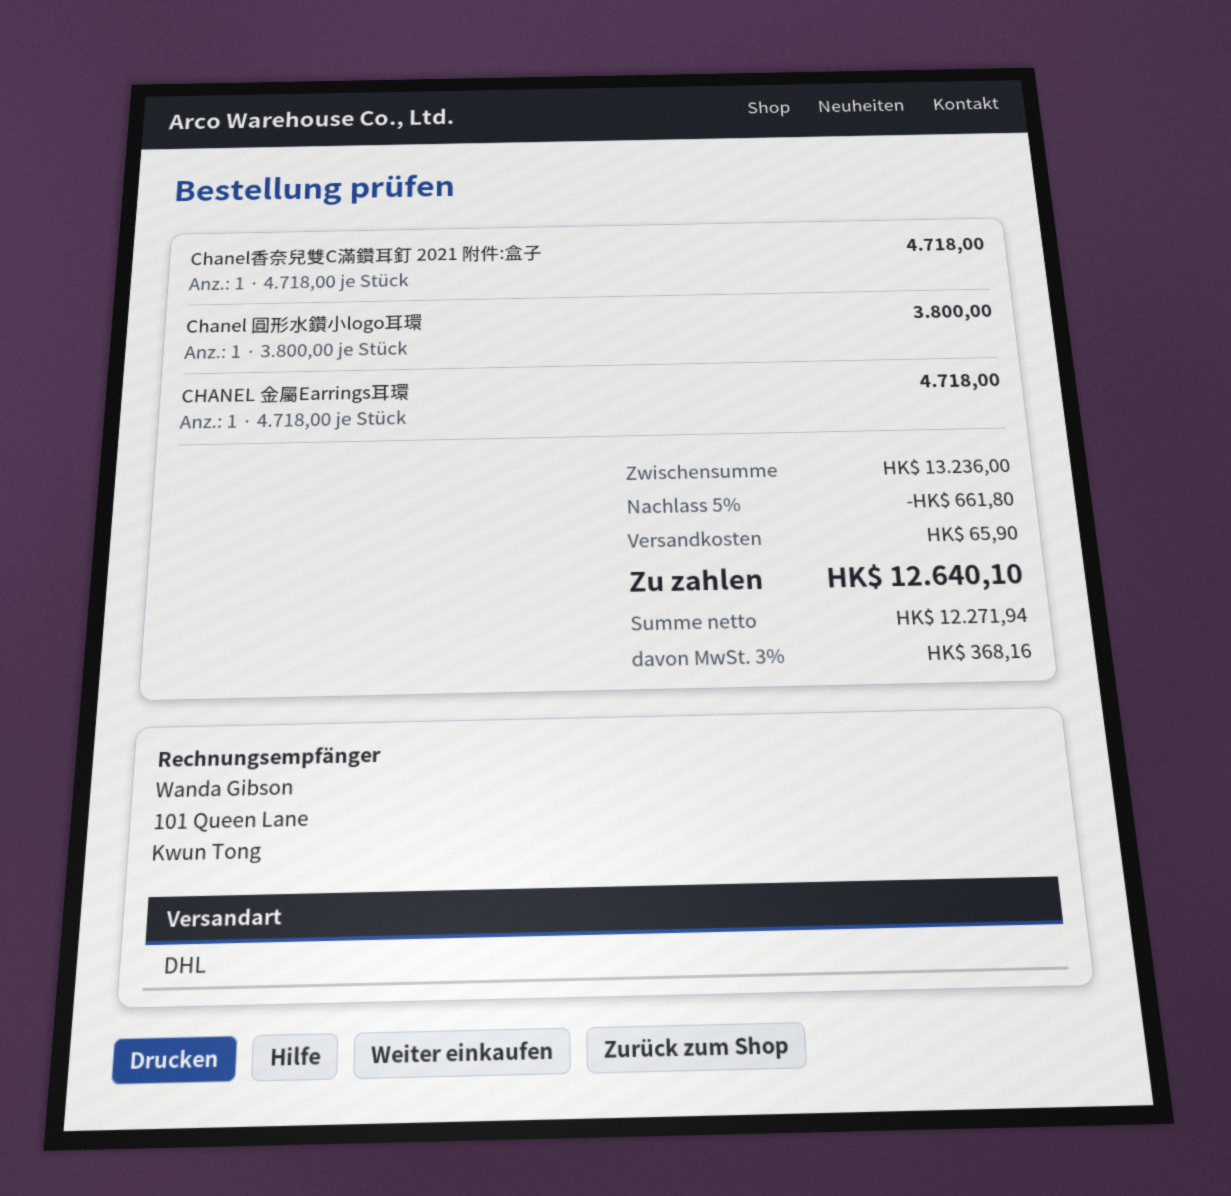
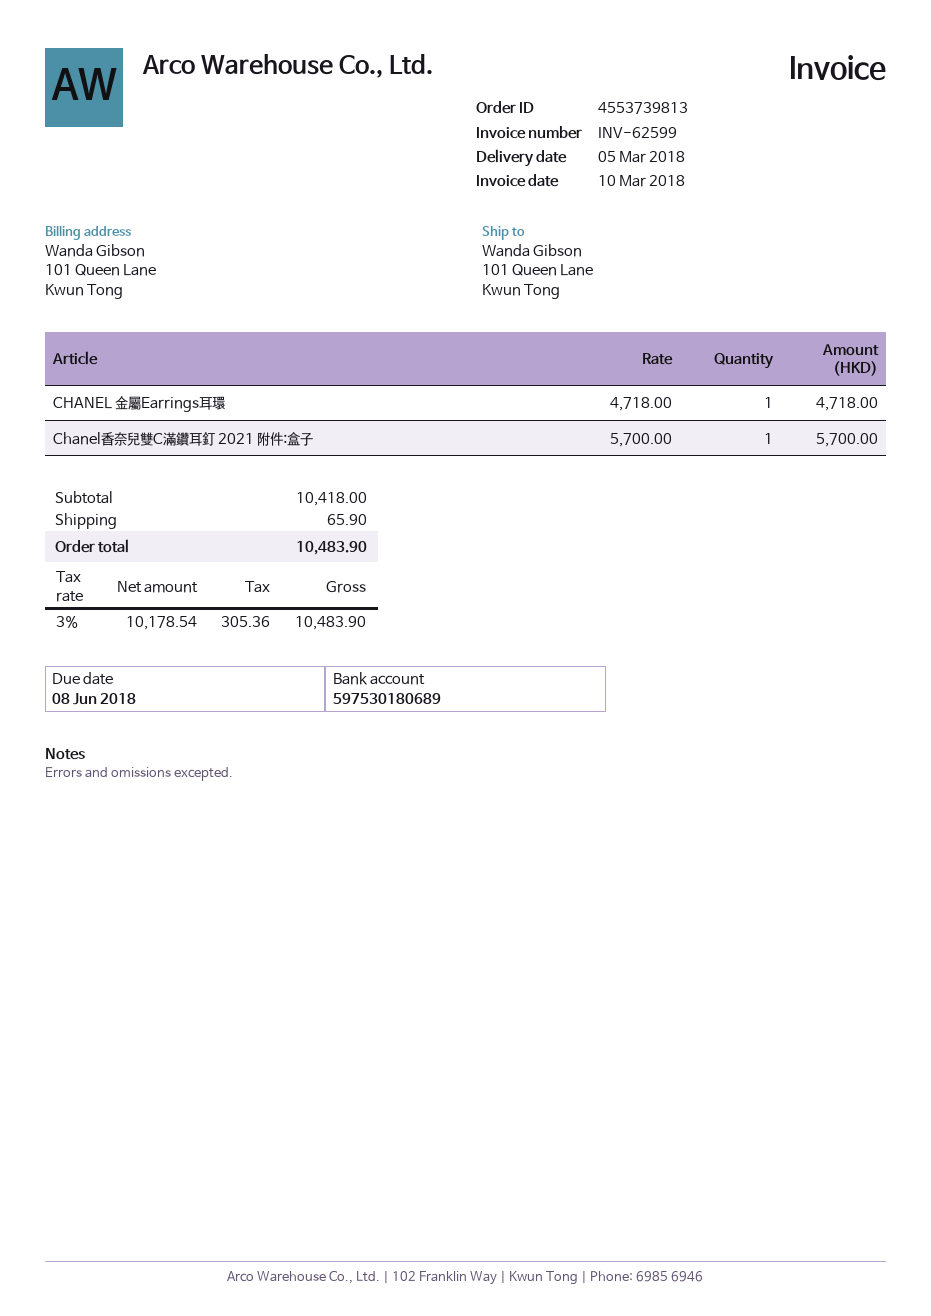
Chanel香奈兒雙C滿鑽耳釘 2021 附件:盒子: 1 x 4718.00 = 4718.00 -> 1 x 5700.00 = 5700.00
Chanel 圓形水鑽小logo耳環: 1 x 3800.00 = 3800.00 -> none
subtotal: 13236.00 -> 10418.00
discount: 5% = 661.80 -> none
net: 12271.94 -> 10178.54
tax: 3% = 368.16 -> 3% = 305.36
total: 12640.10 -> 10483.90

